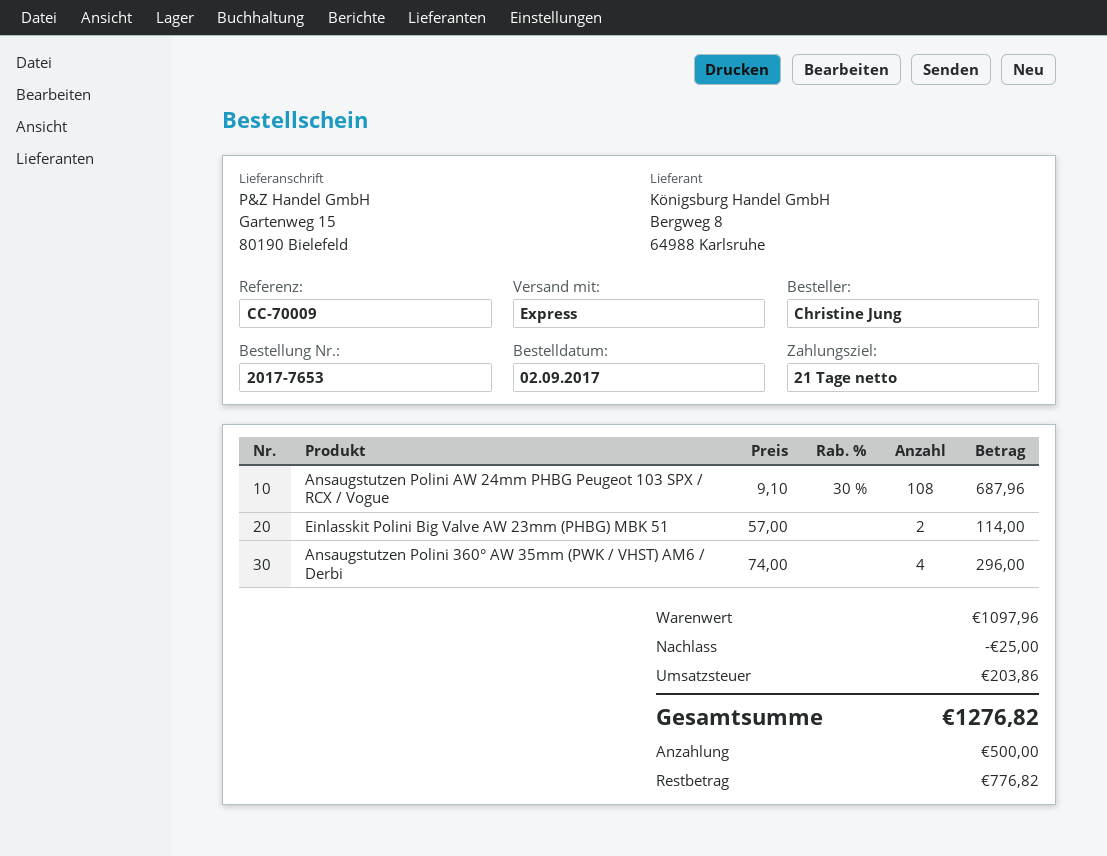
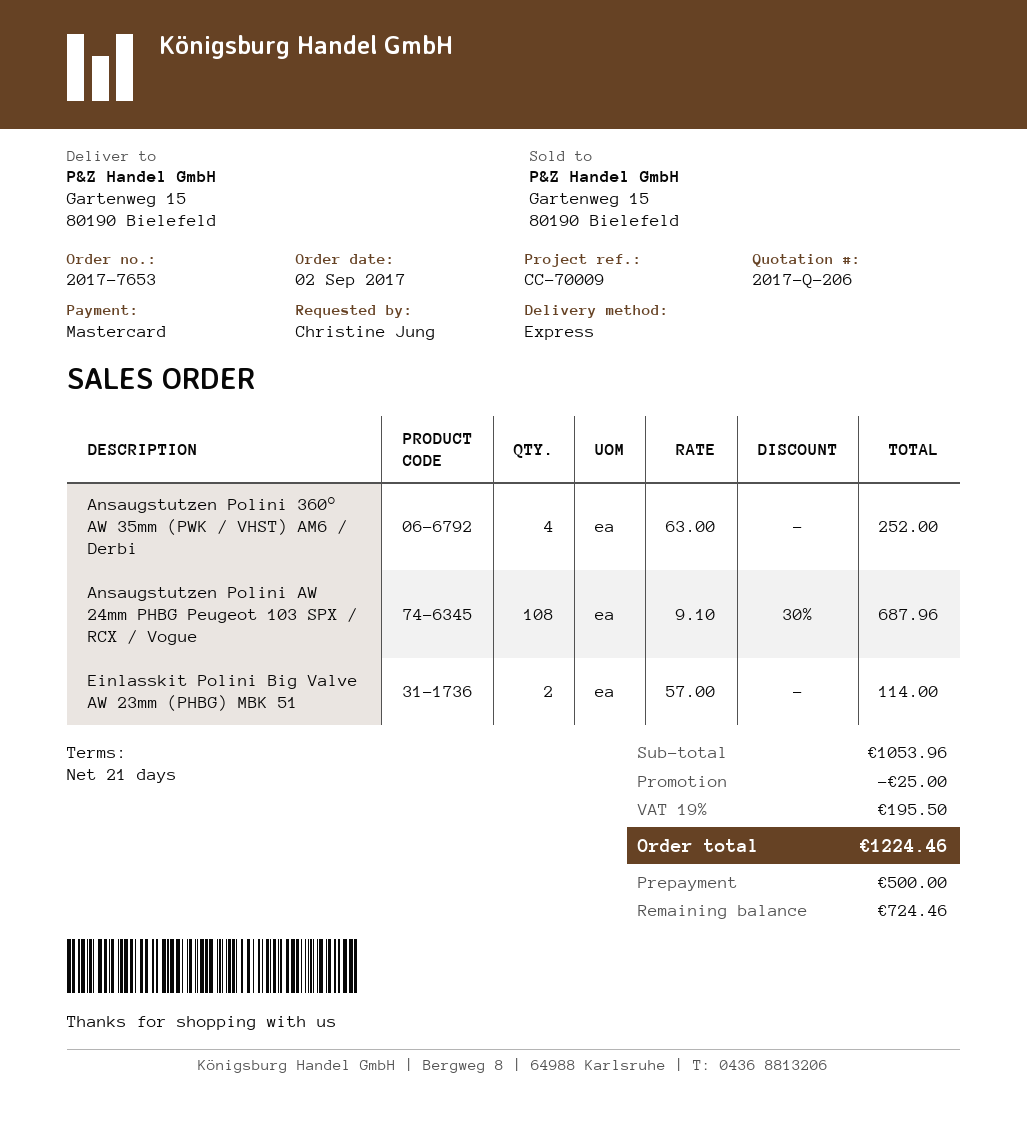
Ansaugstutzen Polini 360° AW 35mm (PWK / VHST) AM6 / Derbi: 4 x 74.00 = 296.00 -> 4 x 63.00 = 252.00
subtotal: 1097.96 -> 1053.96
tax: 203.86 -> 195.50
total: 1276.82 -> 1224.46
balance: 776.82 -> 724.46

